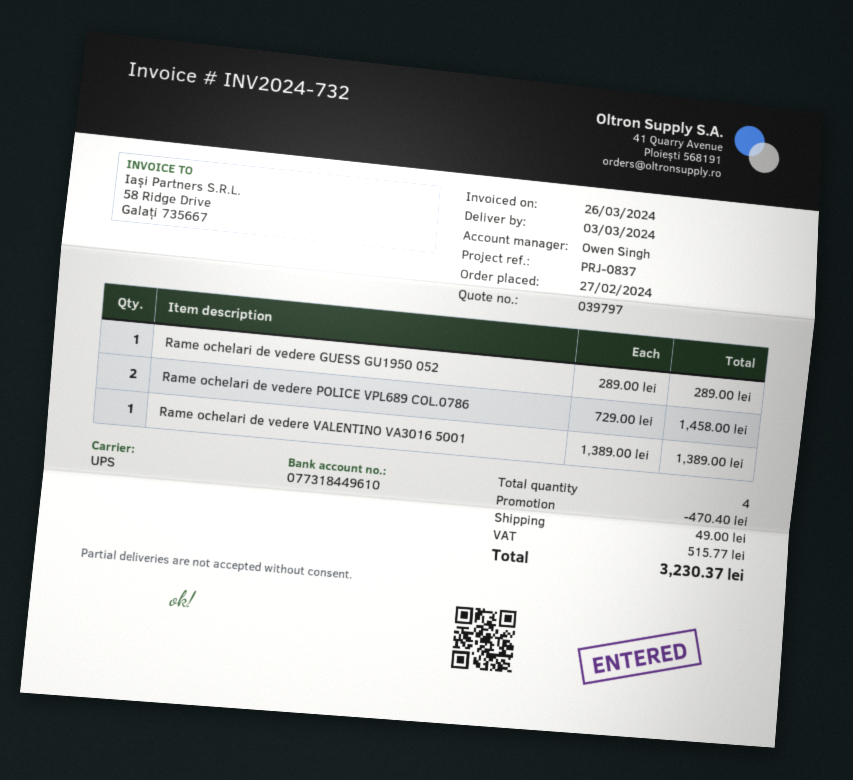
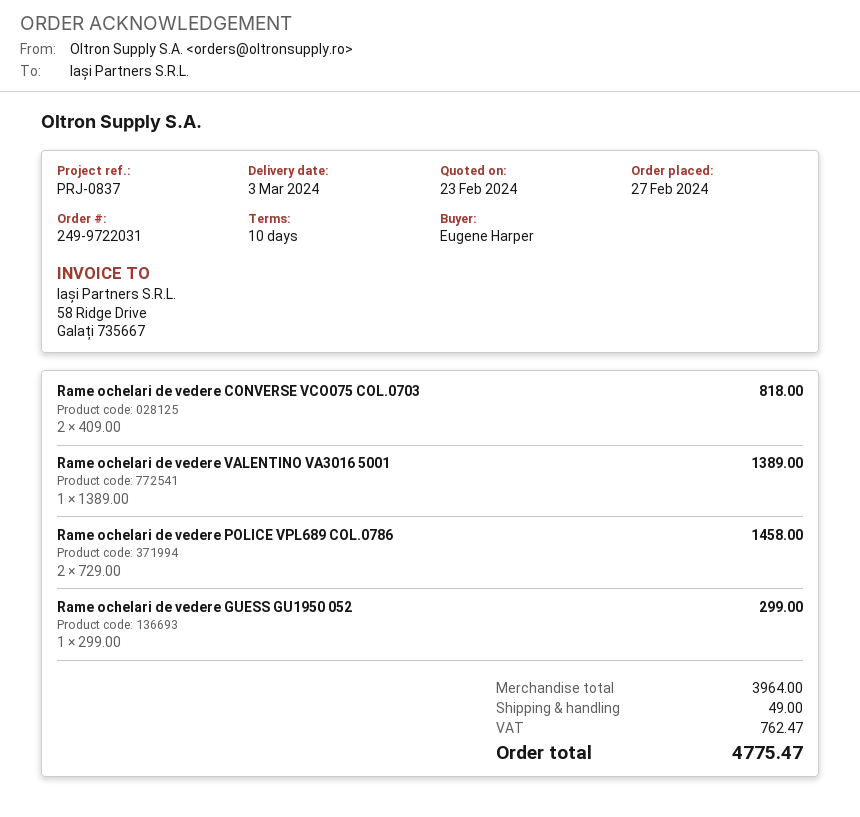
Rame ochelari de vedere GUESS GU1950 052: 1 x 289.00 = 289.00 -> 1 x 299.00 = 299.00
Rame ochelari de vedere CONVERSE VCO075 COL.0703: none -> 2 x 409.00 = 818.00
discount: 470.40 -> none
tax: 515.77 -> 762.47
total: 3230.37 -> 4775.47

